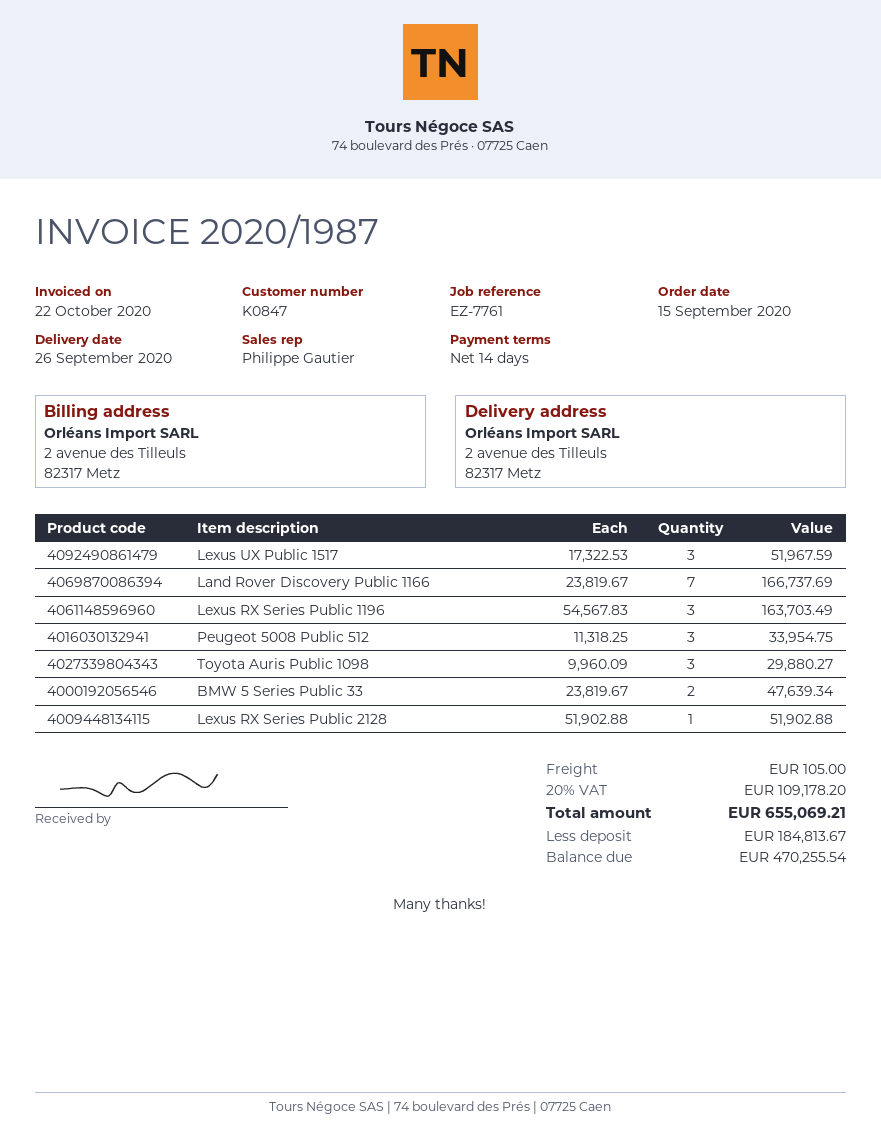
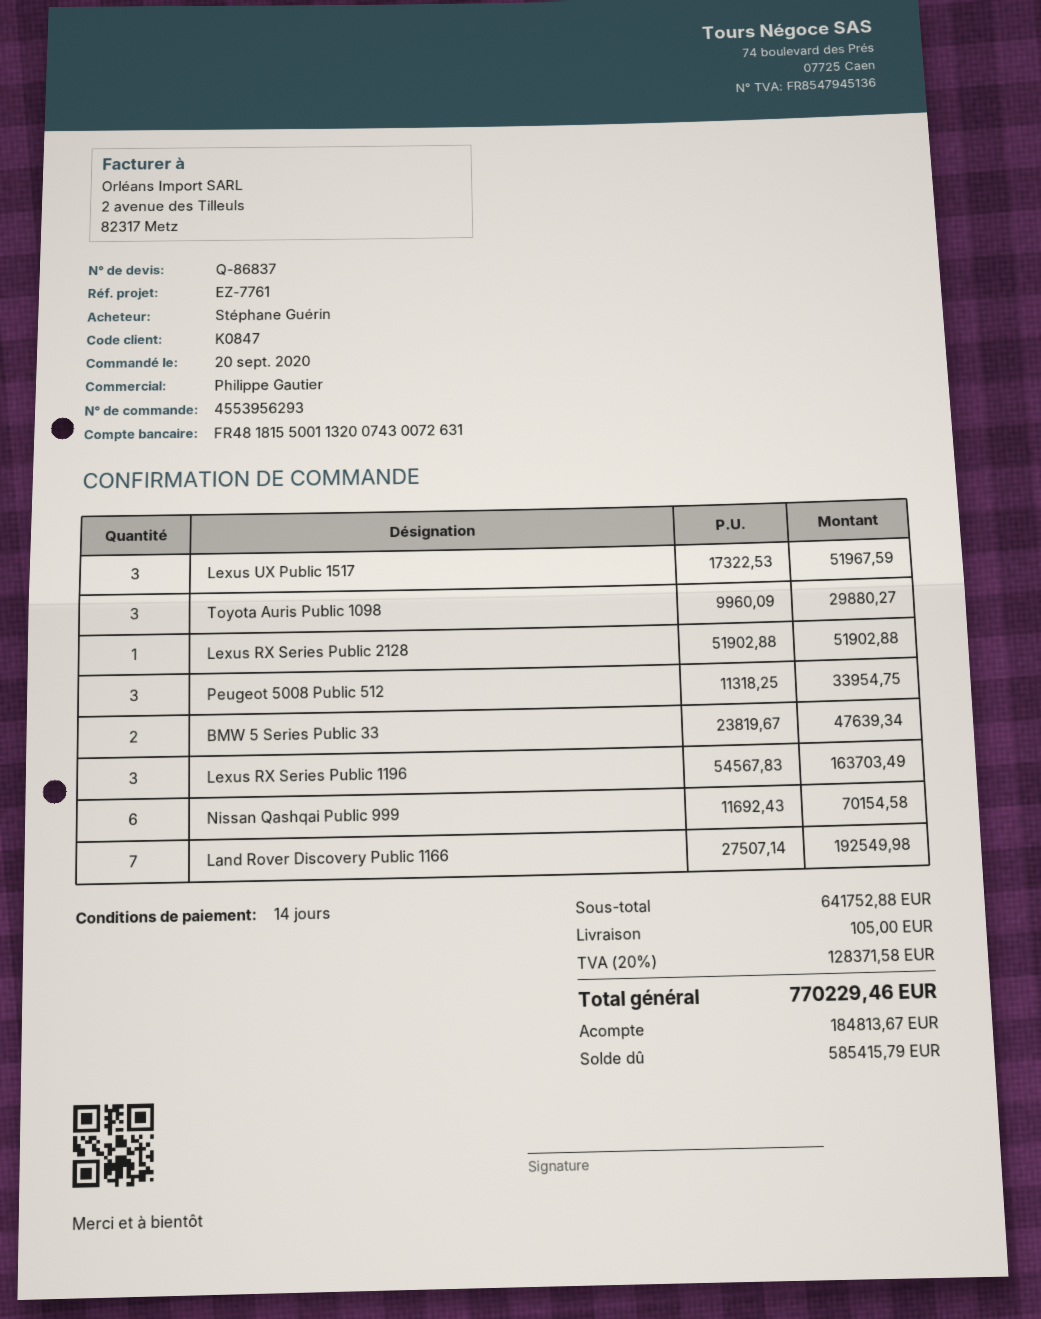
order date: 2020-09-15 -> 2020-09-20
Land Rover Discovery Public 1166: 7 x 23819.67 = 166737.69 -> 7 x 27507.14 = 192549.98
Nissan Qashqai Public 999: none -> 6 x 11692.43 = 70154.58
tax: 20% = 109178.20 -> 20% = 128371.58
total: 655069.21 -> 770229.46
balance: 470255.54 -> 585415.79

